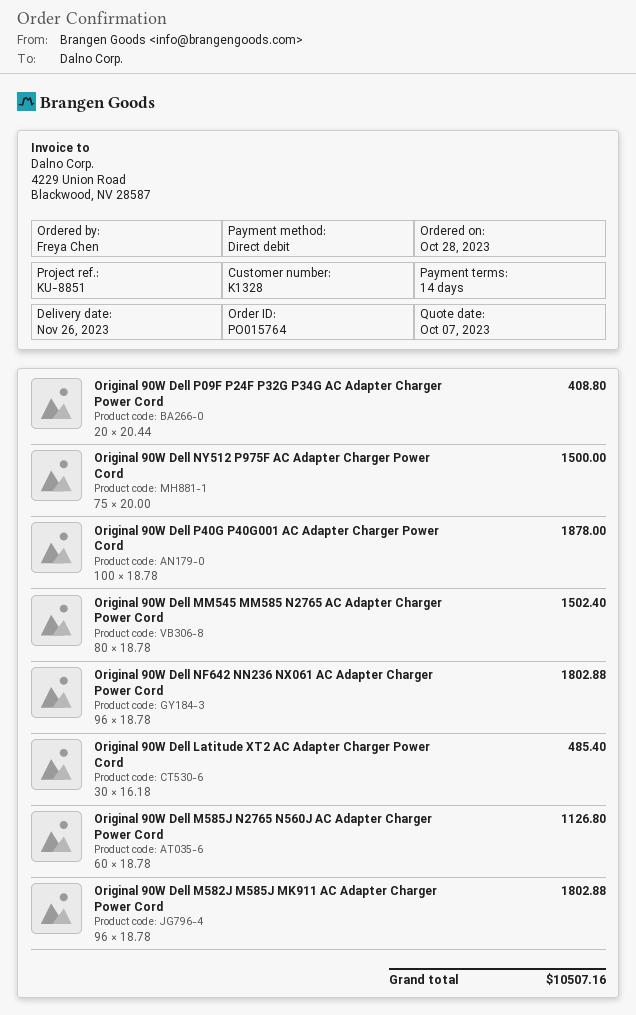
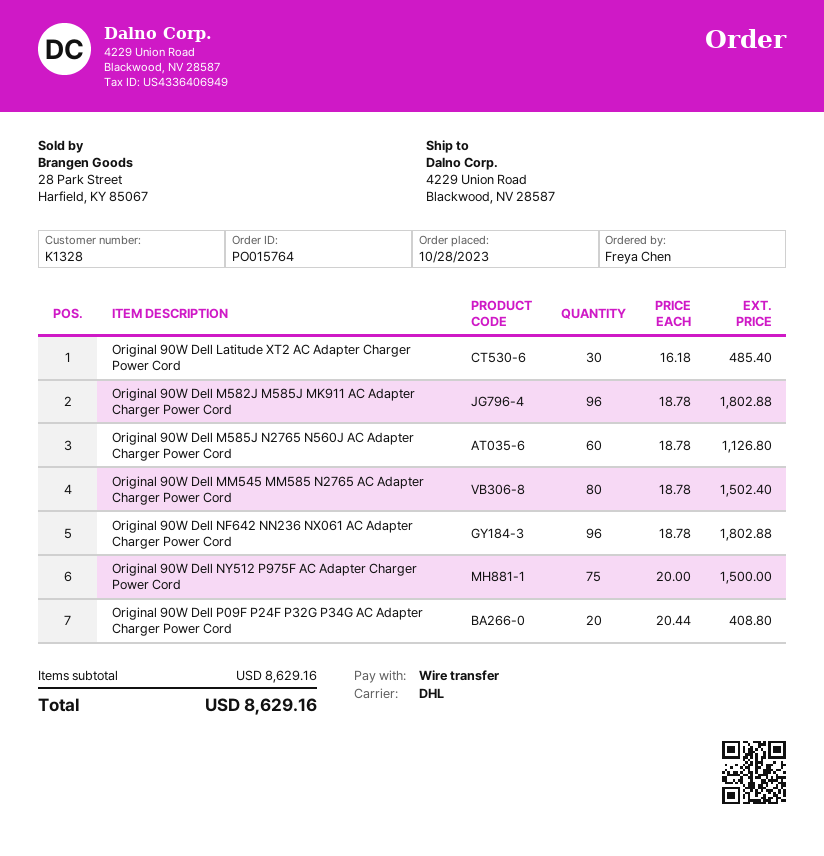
payment method: direct debit -> bank transfer
Original 90W Dell P40G P40G001 AC Adapter Charger Power Cord: 100 x 18.78 = 1878.00 -> none
total: 10507.16 -> 8629.16

